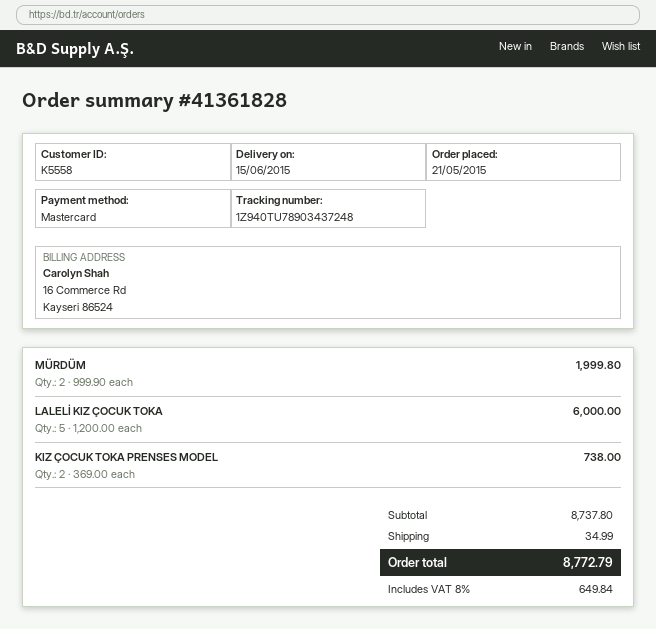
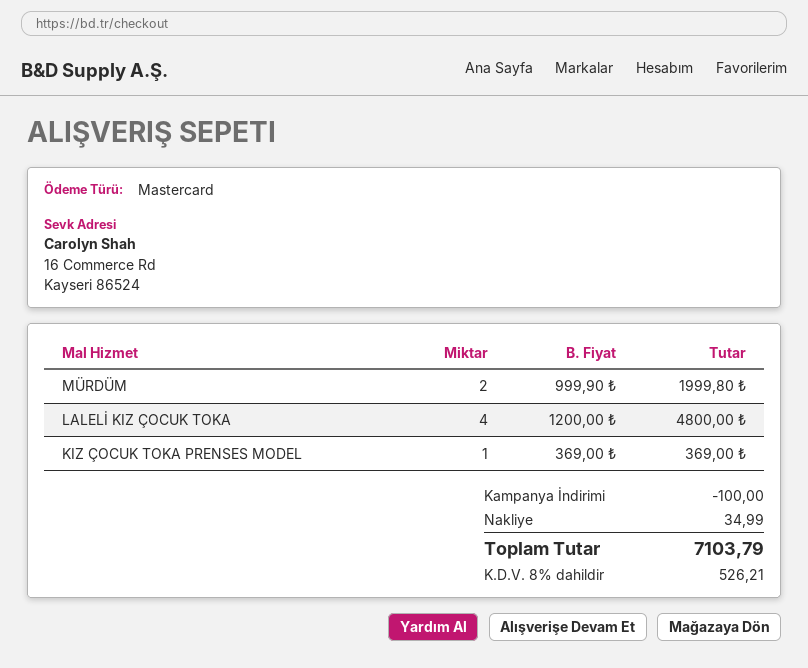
LALELİ KIZ ÇOCUK TOKA: 5 x 1200.00 = 6000.00 -> 4 x 1200.00 = 4800.00
KIZ ÇOCUK TOKA PRENSES MODEL: 2 x 369.00 = 738.00 -> 1 x 369.00 = 369.00
discount: none -> 100.00
tax: 8% = 649.84 -> 8% = 526.21
total: 8772.79 -> 7103.79

